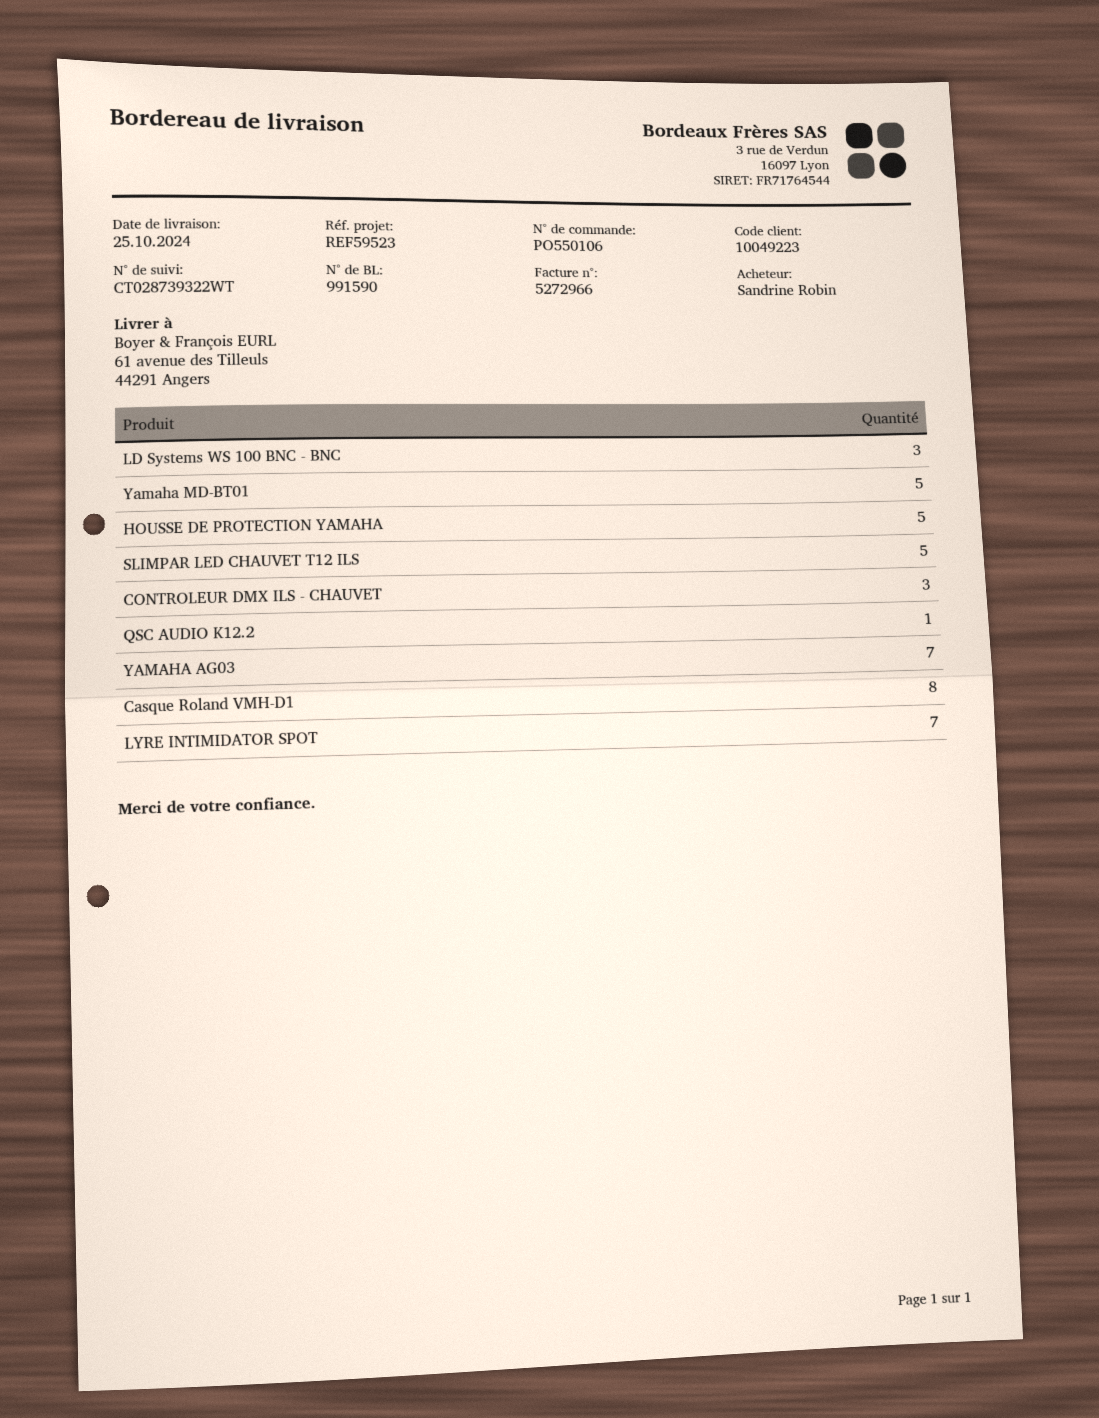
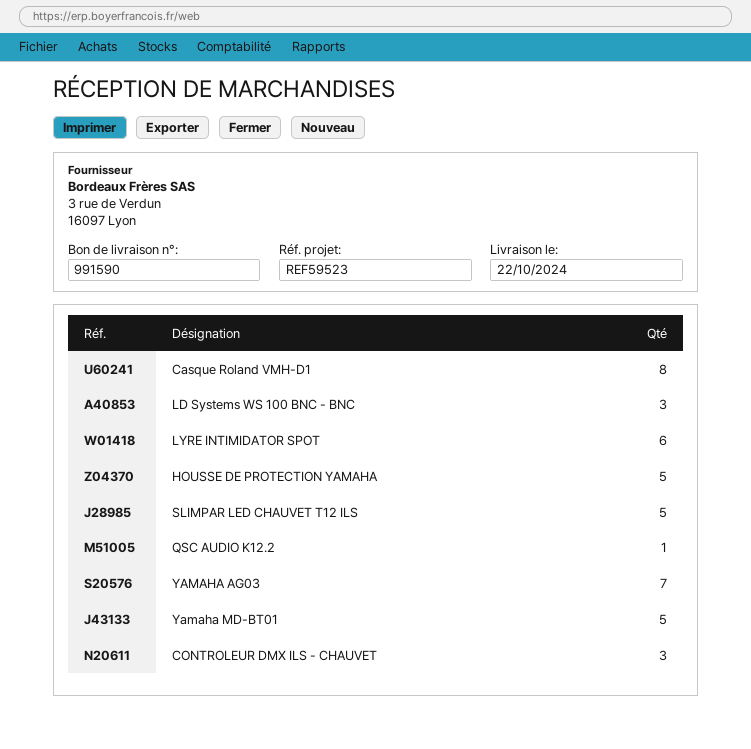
delivery date: 2024-10-25 -> 2024-10-22
LYRE INTIMIDATOR SPOT: 7 -> 6

